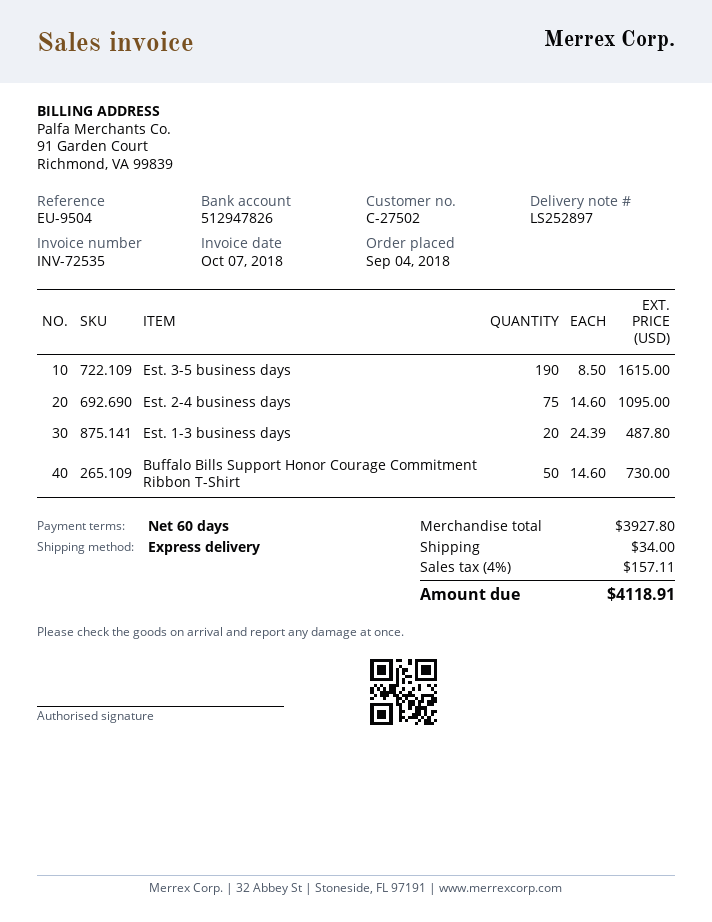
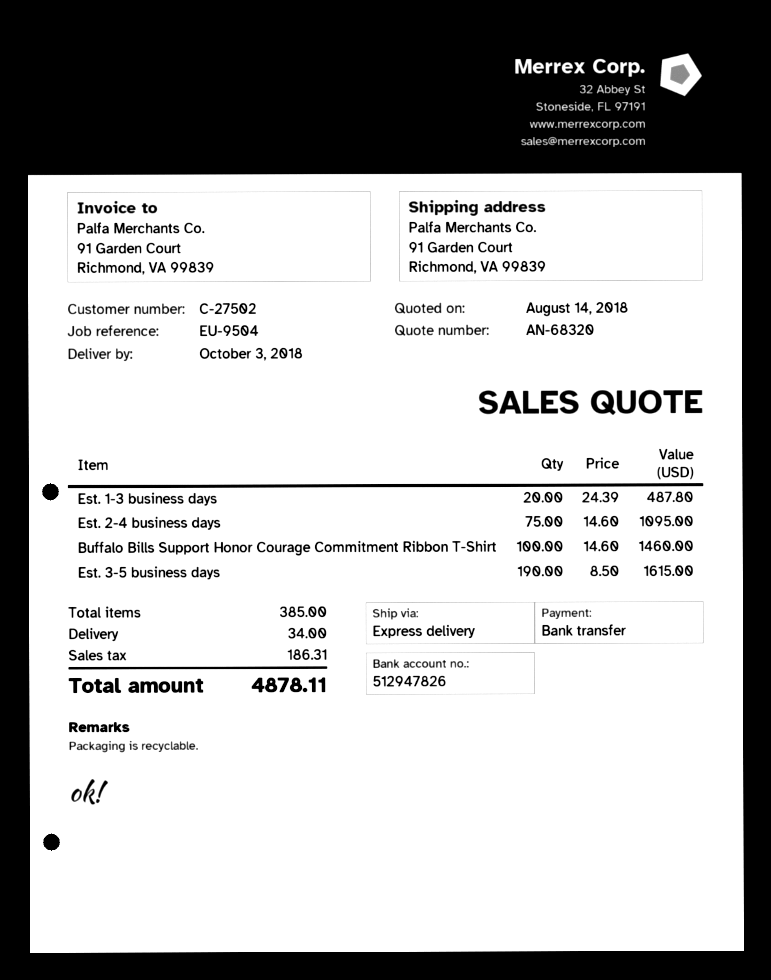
Buffalo Bills Support Honor Courage Commitment Ribbon T-Shirt: 50 x 14.60 = 730.00 -> 100 x 14.60 = 1460.00
tax: 157.11 -> 186.31
total: 4118.91 -> 4878.11

